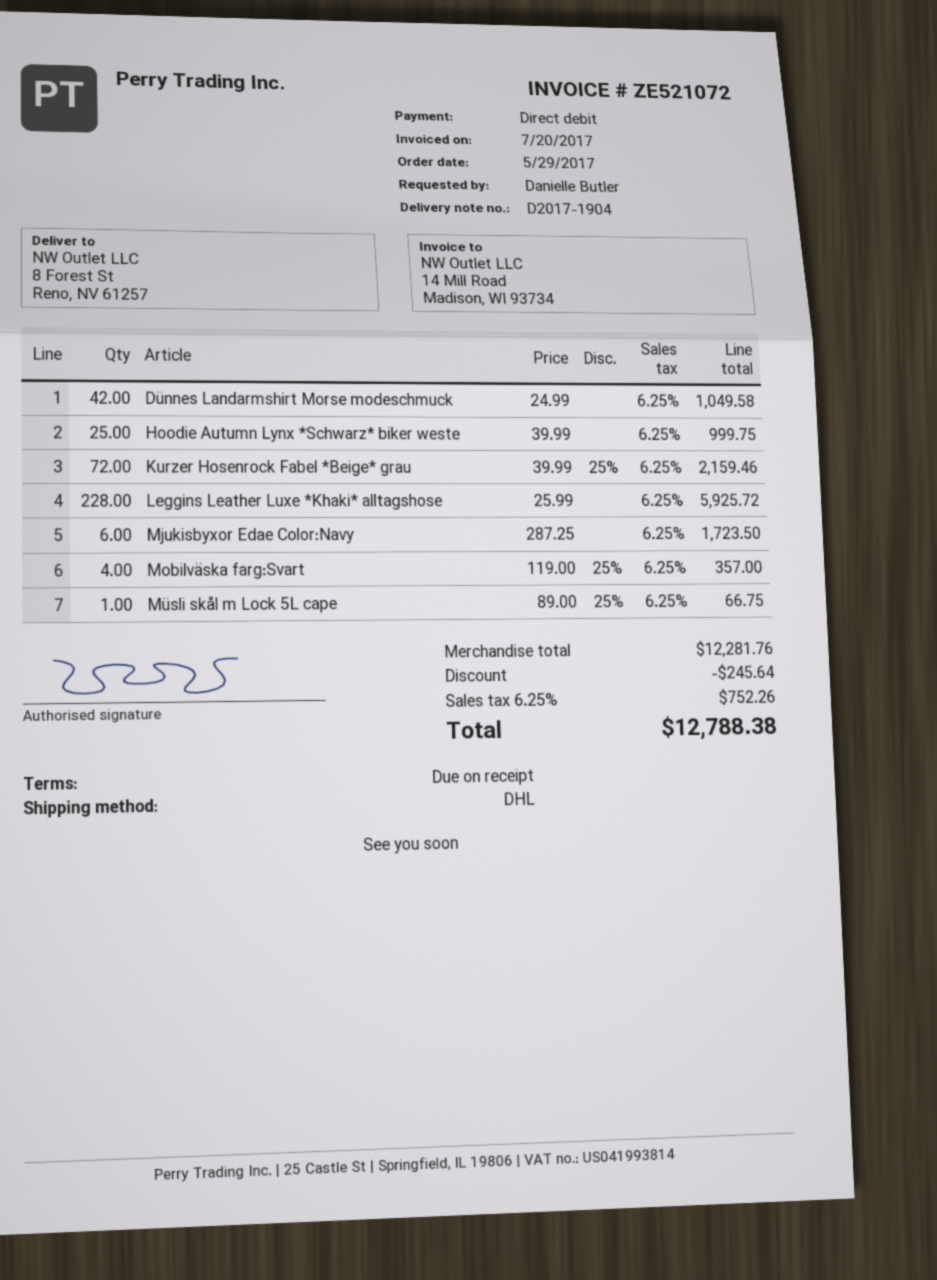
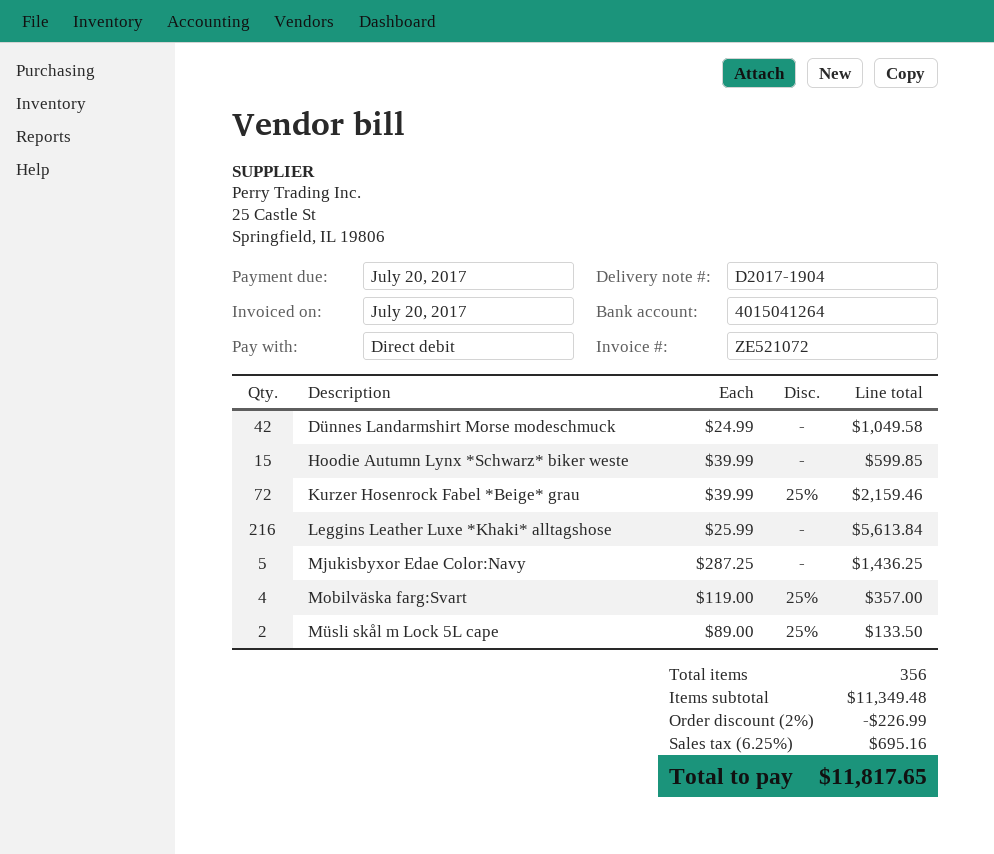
Hoodie Autumn Lynx *Schwarz* biker weste: 25 x 39.99 = 999.75 -> 15 x 39.99 = 599.85
Leggins Leather Luxe *Khaki* alltagshose: 228 x 25.99 = 5925.72 -> 216 x 25.99 = 5613.84
Mjukisbyxor Edae Color:Navy: 6 x 287.25 = 1723.50 -> 5 x 287.25 = 1436.25
Müsli skål m Lock 5L cape: 1 x 89.00 - 25% = 66.75 -> 2 x 89.00 - 25% = 133.50
subtotal: 12281.76 -> 11349.48
discount: 245.64 -> 226.99
tax: 6.25% = 752.26 -> 6.25% = 695.16
total: 12788.38 -> 11817.65

